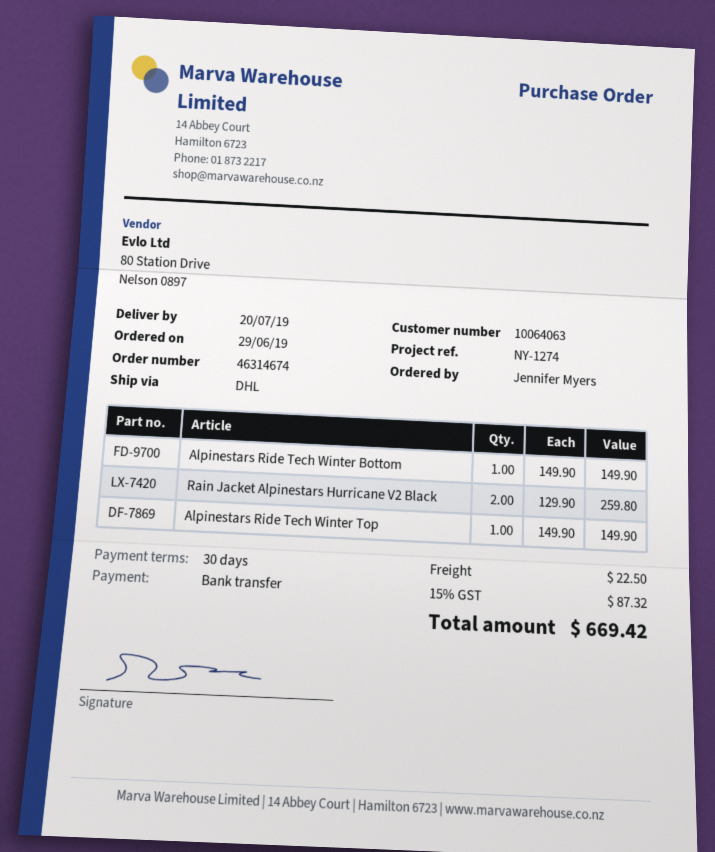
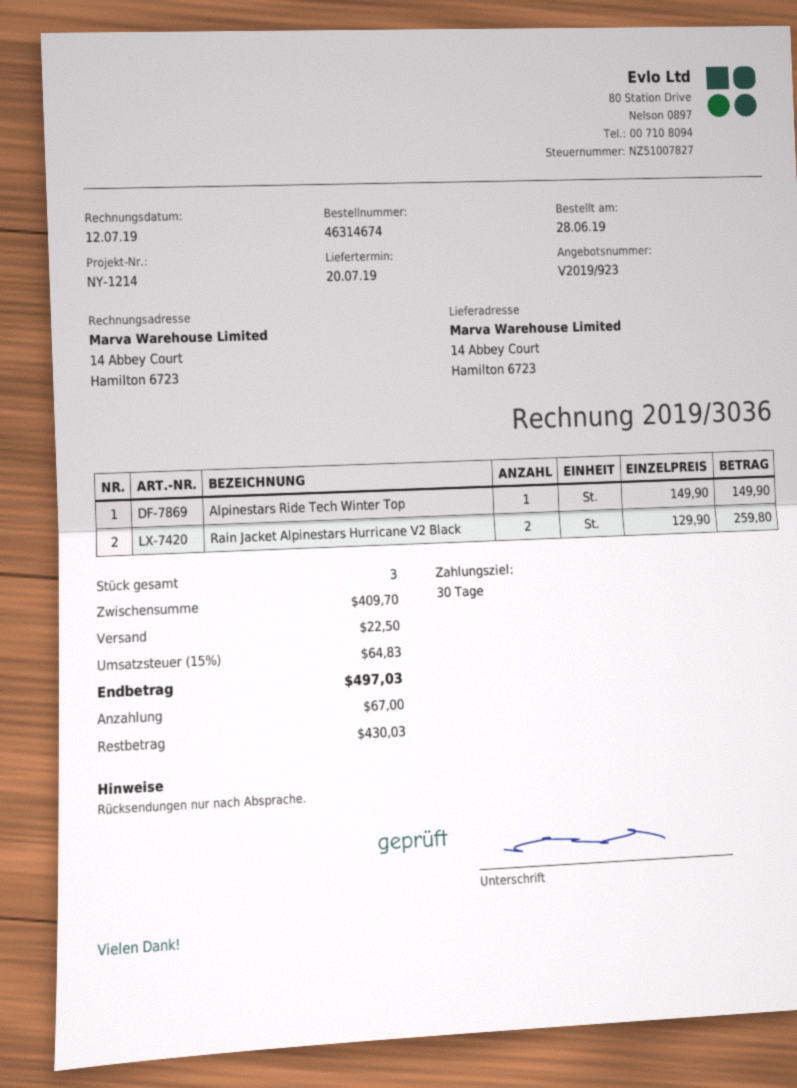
order date: 2019-06-29 -> 2019-06-28
reference: NY-1274 -> NY-1214
Alpinestars Ride Tech Winter Bottom: 1 x 149.90 = 149.90 -> none
tax: 15% = 87.32 -> 15% = 64.83
total: 669.42 -> 497.03

